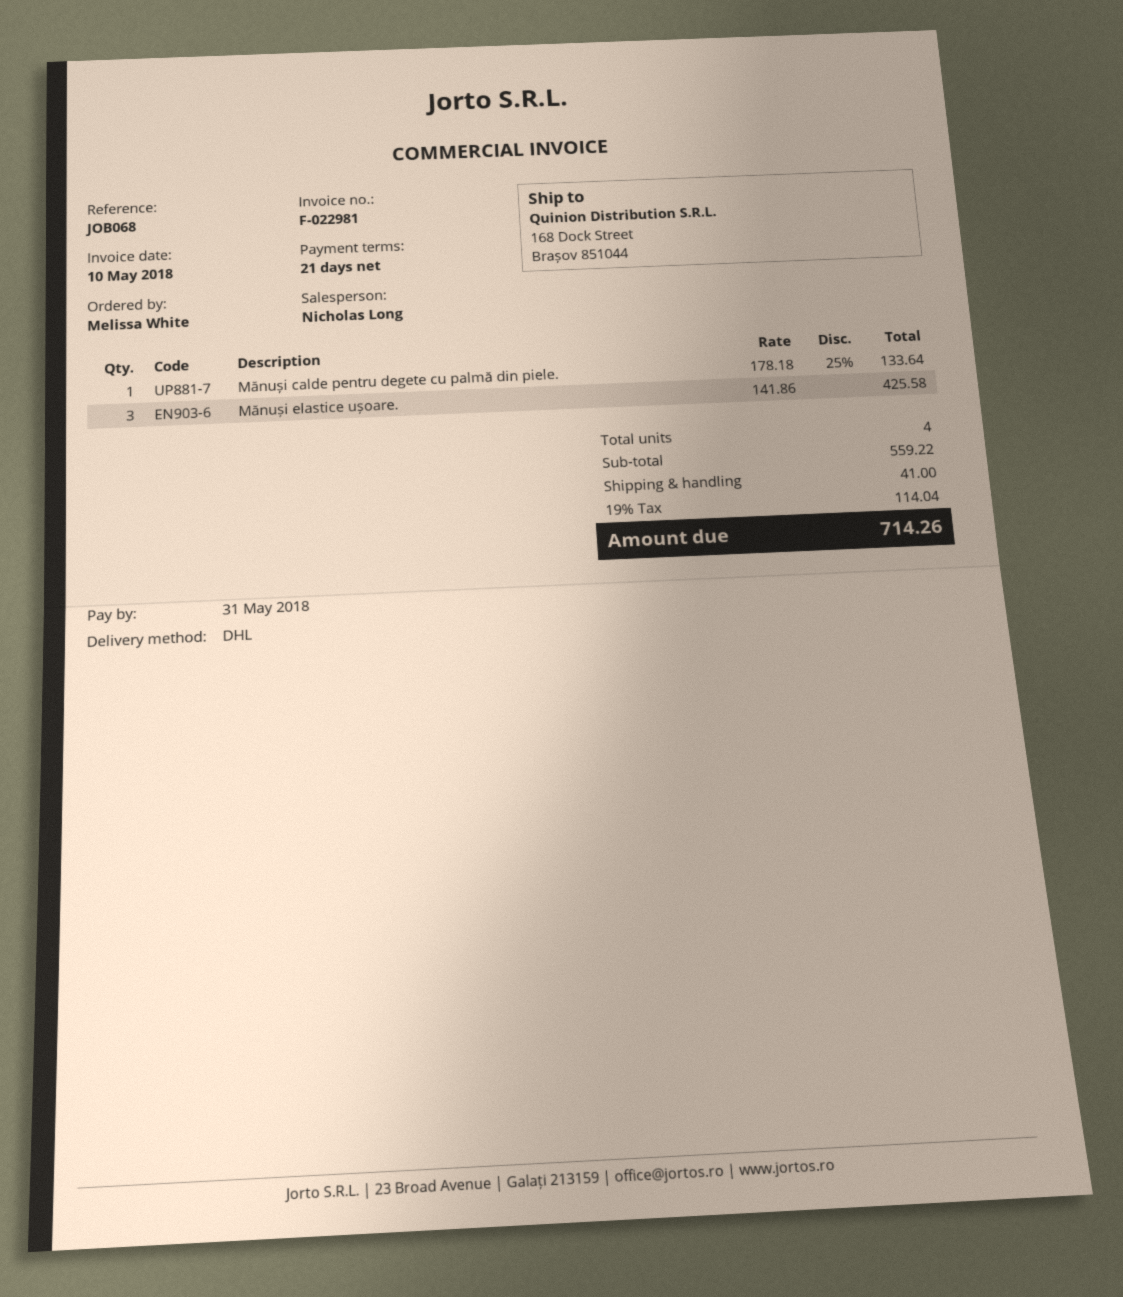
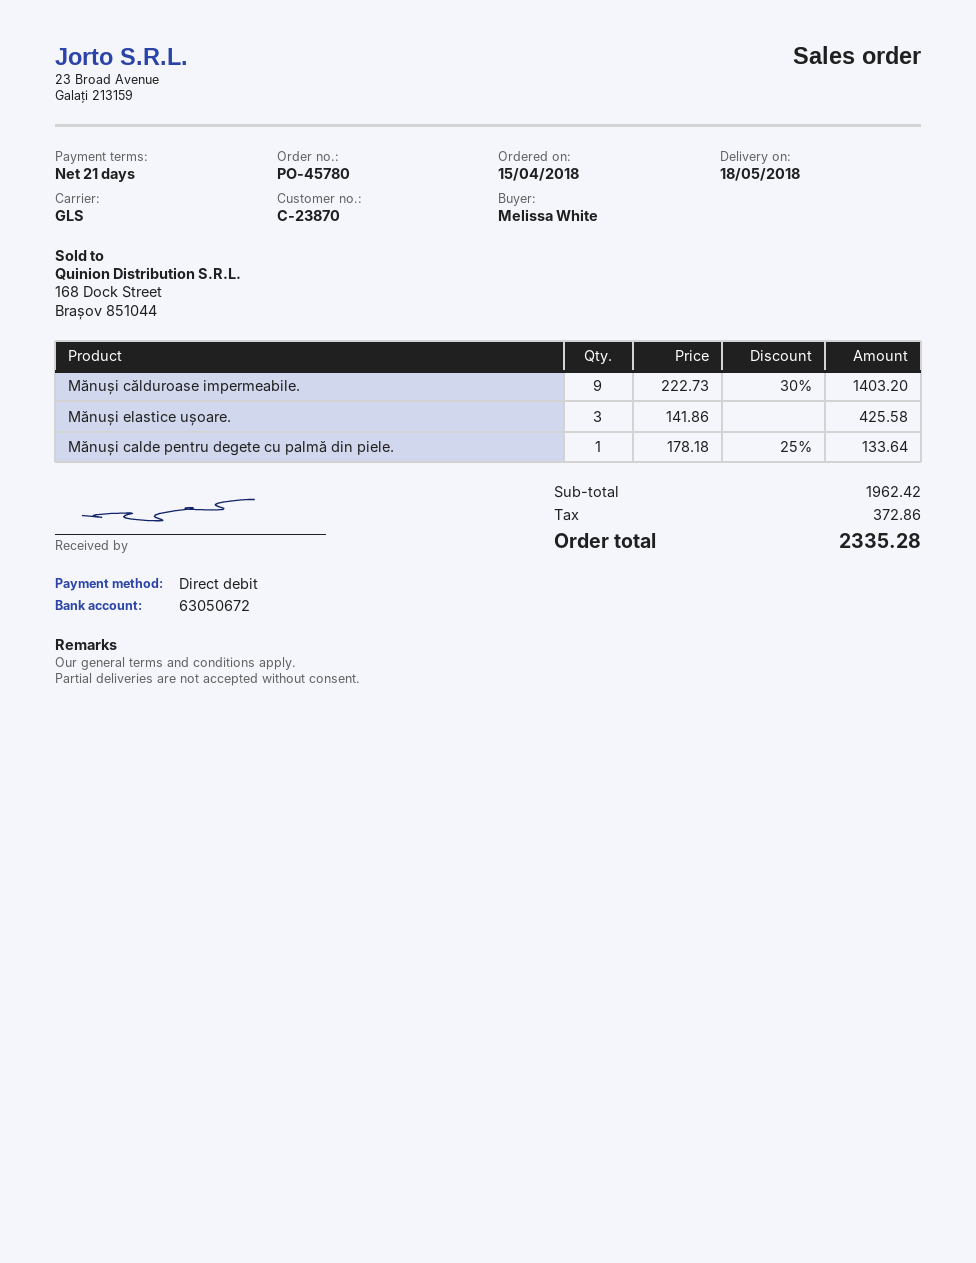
shipping method: DHL -> GLS
Mănuși călduroase impermeabile.: none -> 9 x 222.73 - 30% = 1403.20
subtotal: 559.22 -> 1962.42
shipping: 41.00 -> none
tax: 114.04 -> 372.86
total: 714.26 -> 2335.28

